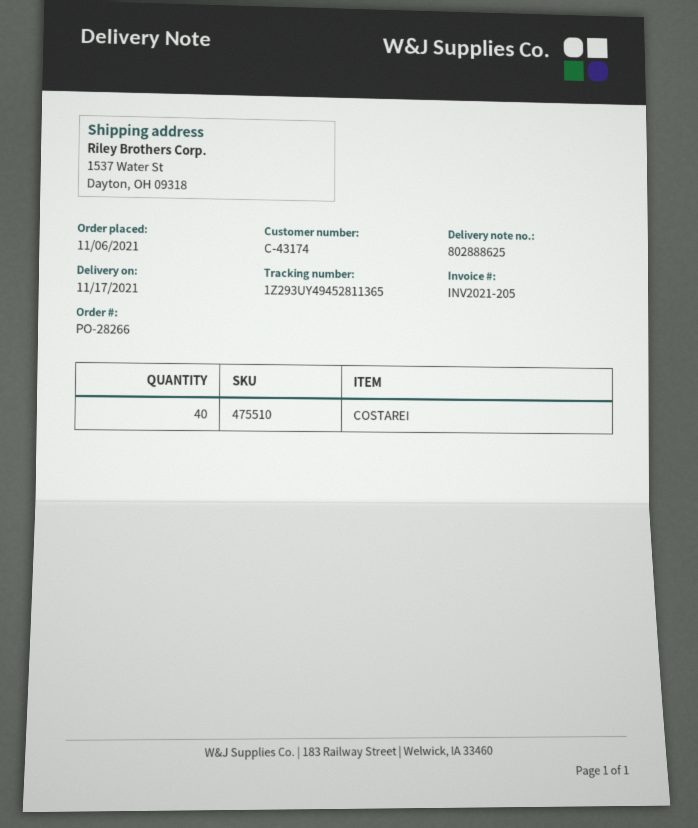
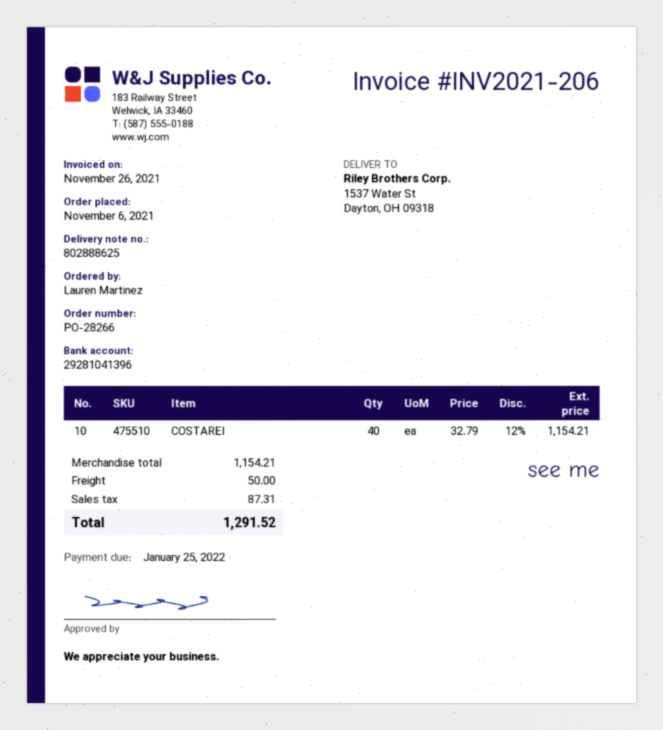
invoice number: INV2021-205 -> INV2021-206

